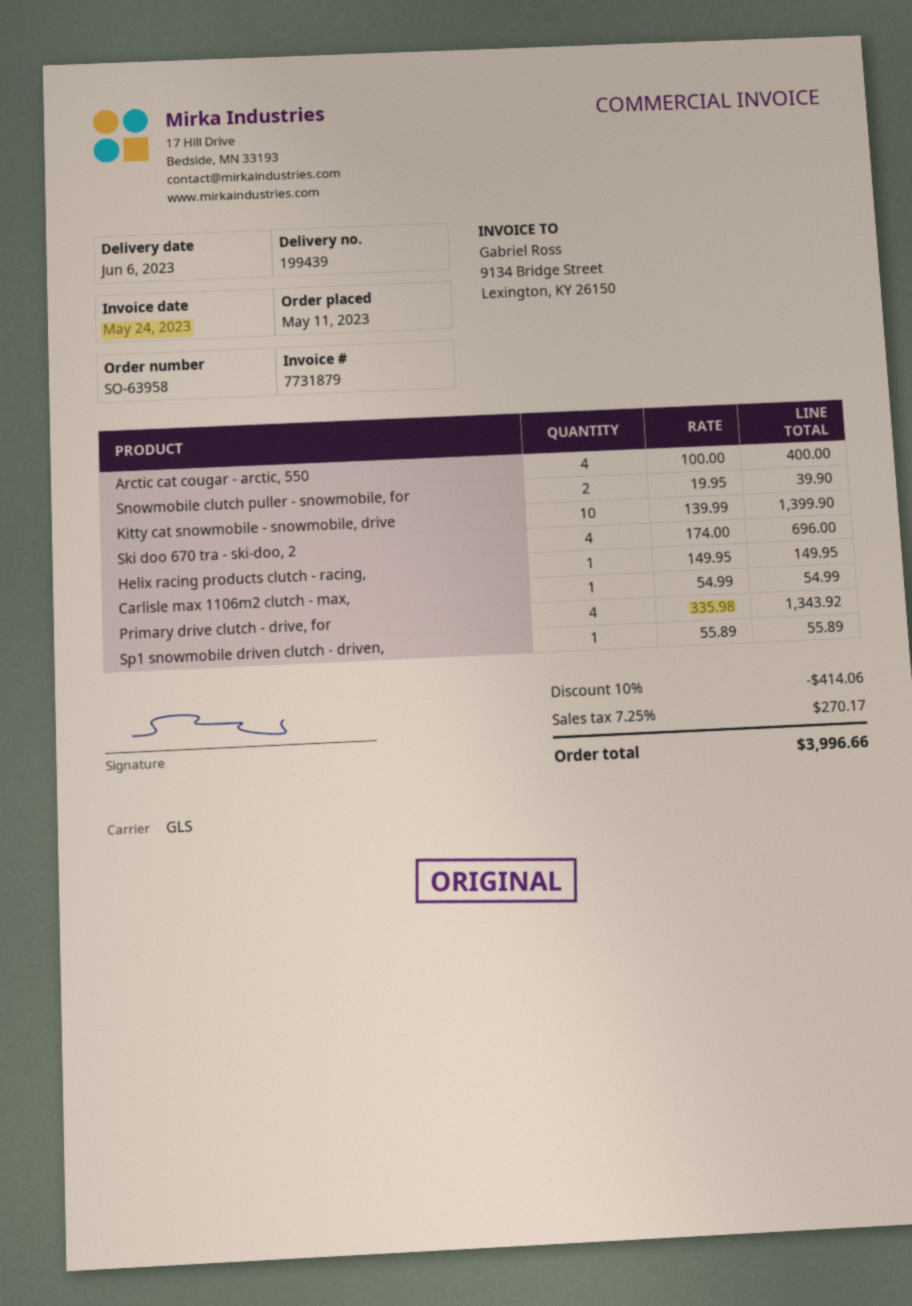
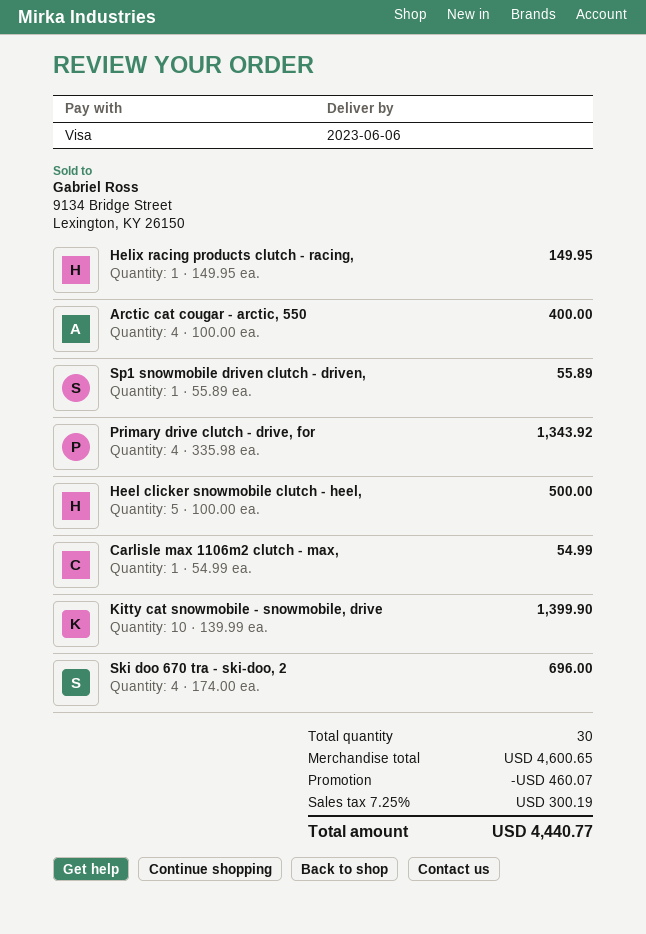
Snowmobile clutch puller - snowmobile, for: 2 x 19.95 = 39.90 -> none
Heel clicker snowmobile clutch - heel,: none -> 5 x 100.00 = 500.00
discount: 414.06 -> 460.07
tax: 7.25% = 270.17 -> 7.25% = 300.19
total: 3996.66 -> 4440.77

